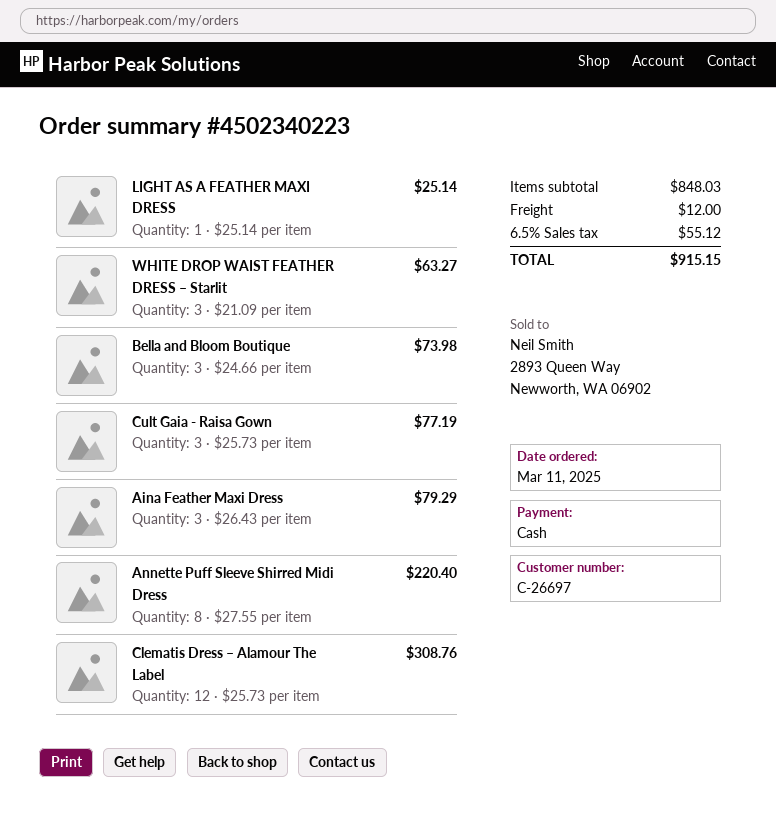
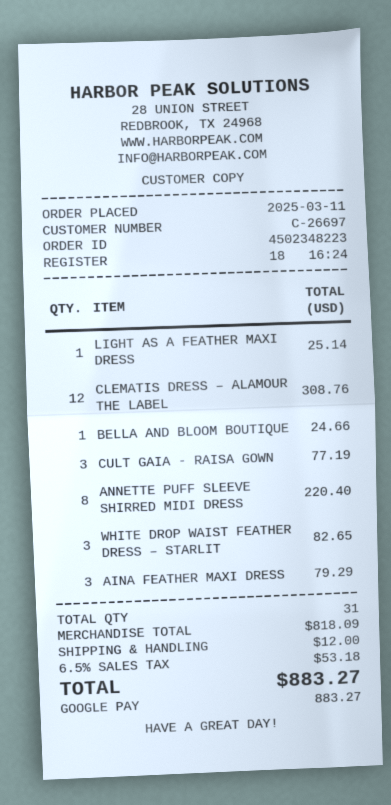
order number: 4502340223 -> 4502348223
payment method: cash -> Google Pay
WHITE DROP WAIST FEATHER DRESS – Starlit: 3 for 63.27 -> 3 for 82.65
Bella and Bloom Boutique: 3 for 73.98 -> 1 for 24.66
subtotal: 848.03 -> 818.09
tax: 6.5% = 55.12 -> 6.5% = 53.18
total: 915.15 -> 883.27

